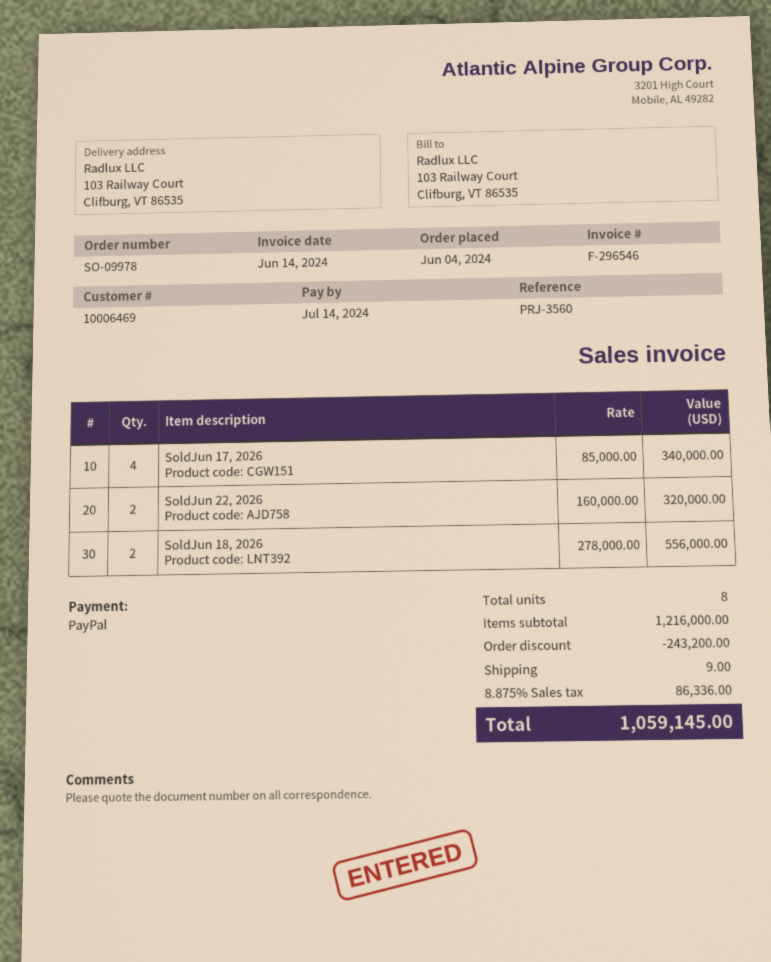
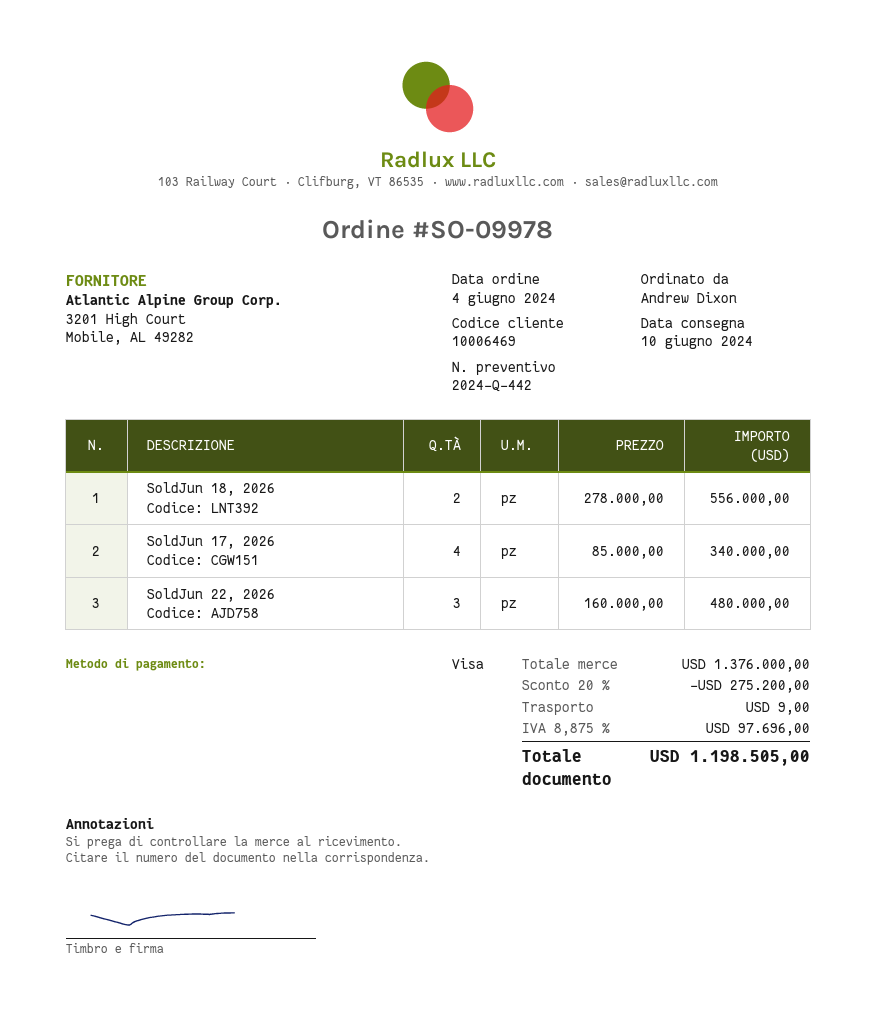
payment method: PayPal -> Visa
SoldJun 22, 2026: 2 x 160000.00 = 320000.00 -> 3 x 160000.00 = 480000.00
subtotal: 1216000.00 -> 1376000.00
discount: 243200.00 -> 275200.00
tax: 8.875% = 86336.00 -> 8.875% = 97696.00
total: 1059145.00 -> 1198505.00

